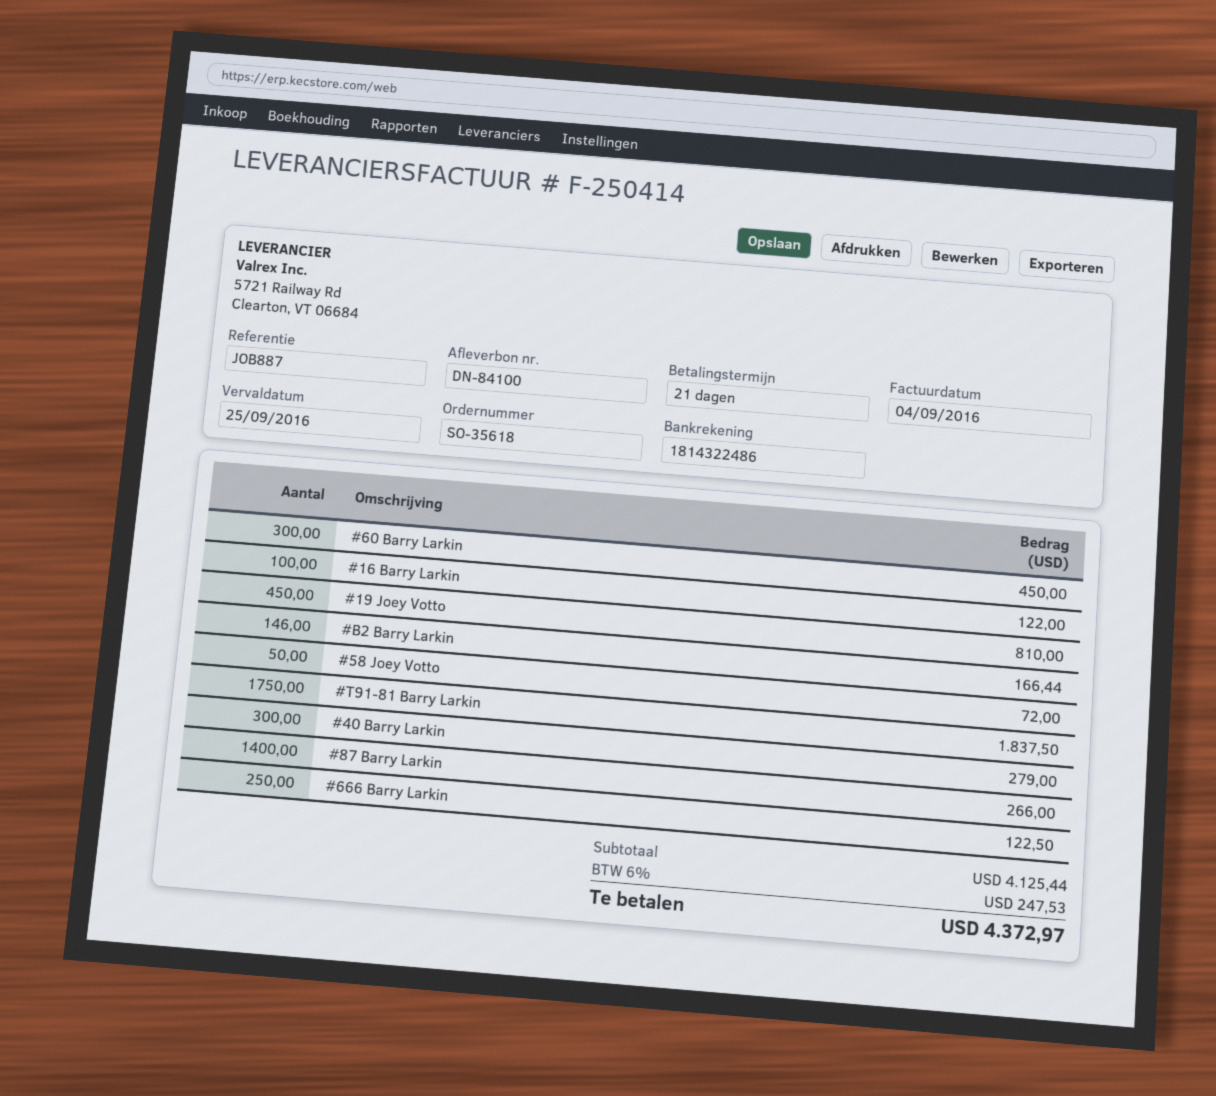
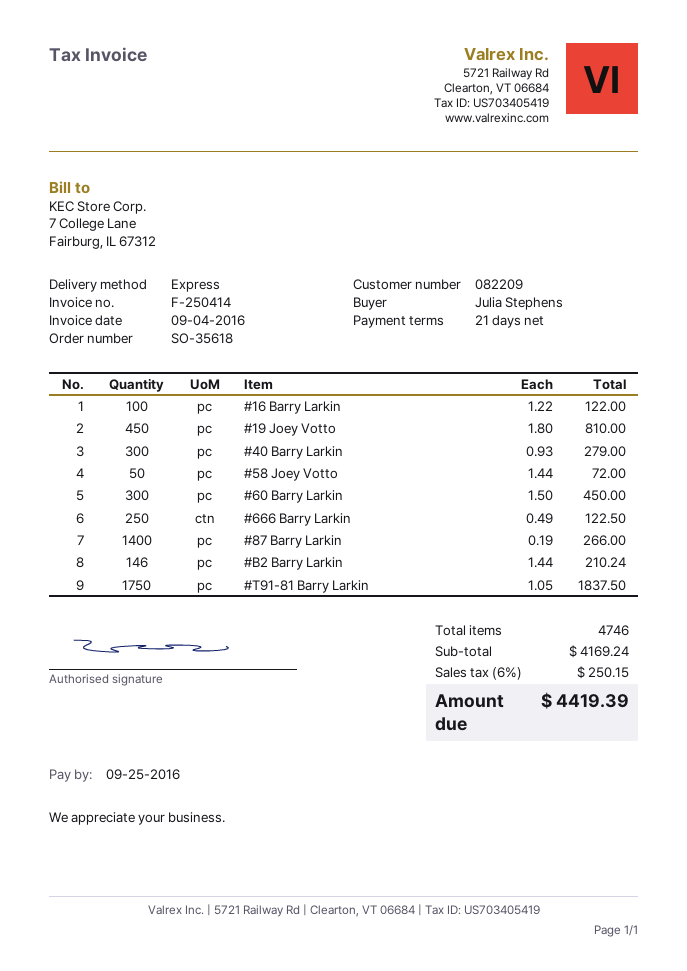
#B2 Barry Larkin: 146 for 166.44 -> 146 for 210.24
subtotal: 4125.44 -> 4169.24
tax: 6% = 247.53 -> 6% = 250.15
total: 4372.97 -> 4419.39

